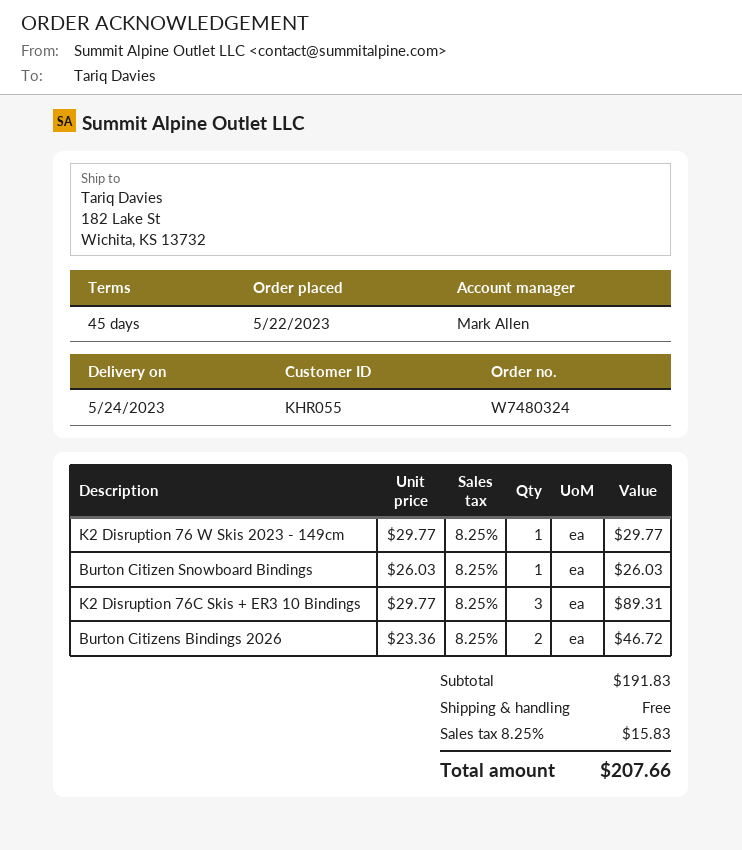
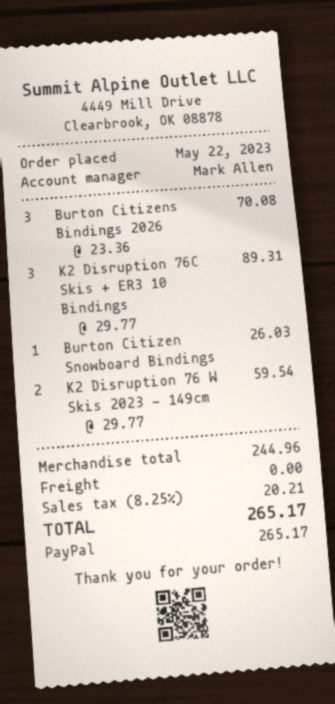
K2 Disruption 76 W Skis 2023 - 149cm: 1 x 29.77 = 29.77 -> 2 x 29.77 = 59.54
Burton Citizens Bindings 2026: 2 x 23.36 = 46.72 -> 3 x 23.36 = 70.08
subtotal: 191.83 -> 244.96
tax: 8.25% = 15.83 -> 8.25% = 20.21
total: 207.66 -> 265.17

